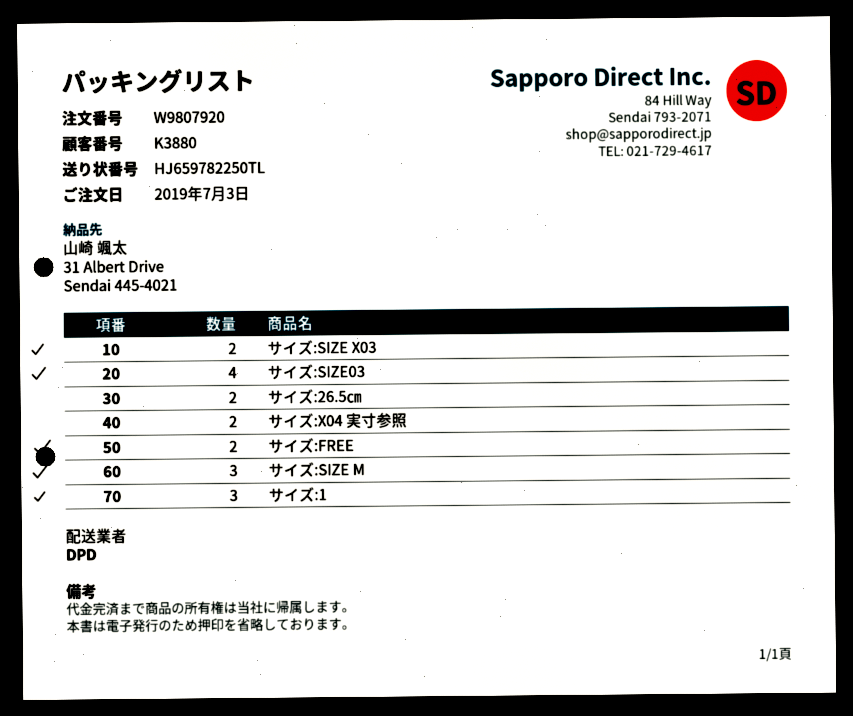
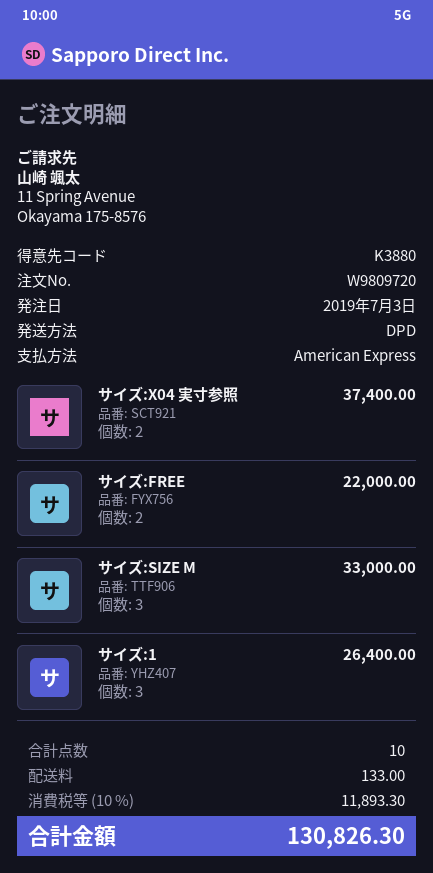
order number: W9807920 -> W9809720
サイズ:SIZE X03: 2 -> none
サイズ:SIZE03: 4 -> none
サイズ:26.5㎝: 2 -> none

